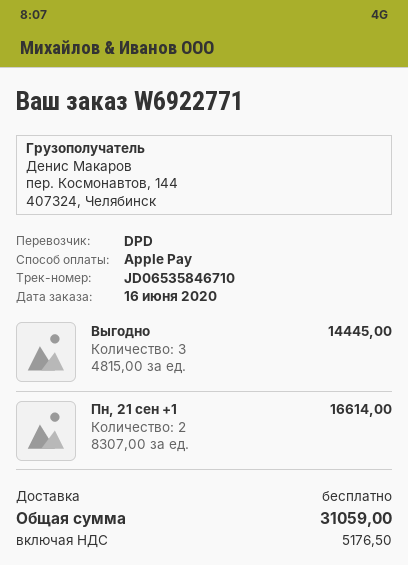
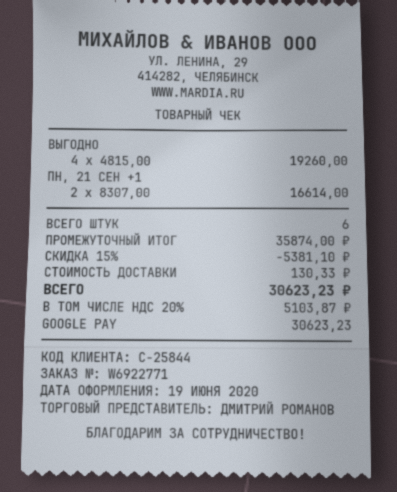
order date: 2020-06-16 -> 2020-06-19
payment method: Apple Pay -> Google Pay
Выгодно: 3 x 4815.00 = 14445.00 -> 4 x 4815.00 = 19260.00
discount: none -> 15% = 5381.10
shipping: 0.00 -> 130.33
tax: 5176.50 -> 5103.87
total: 31059.00 -> 30623.23

